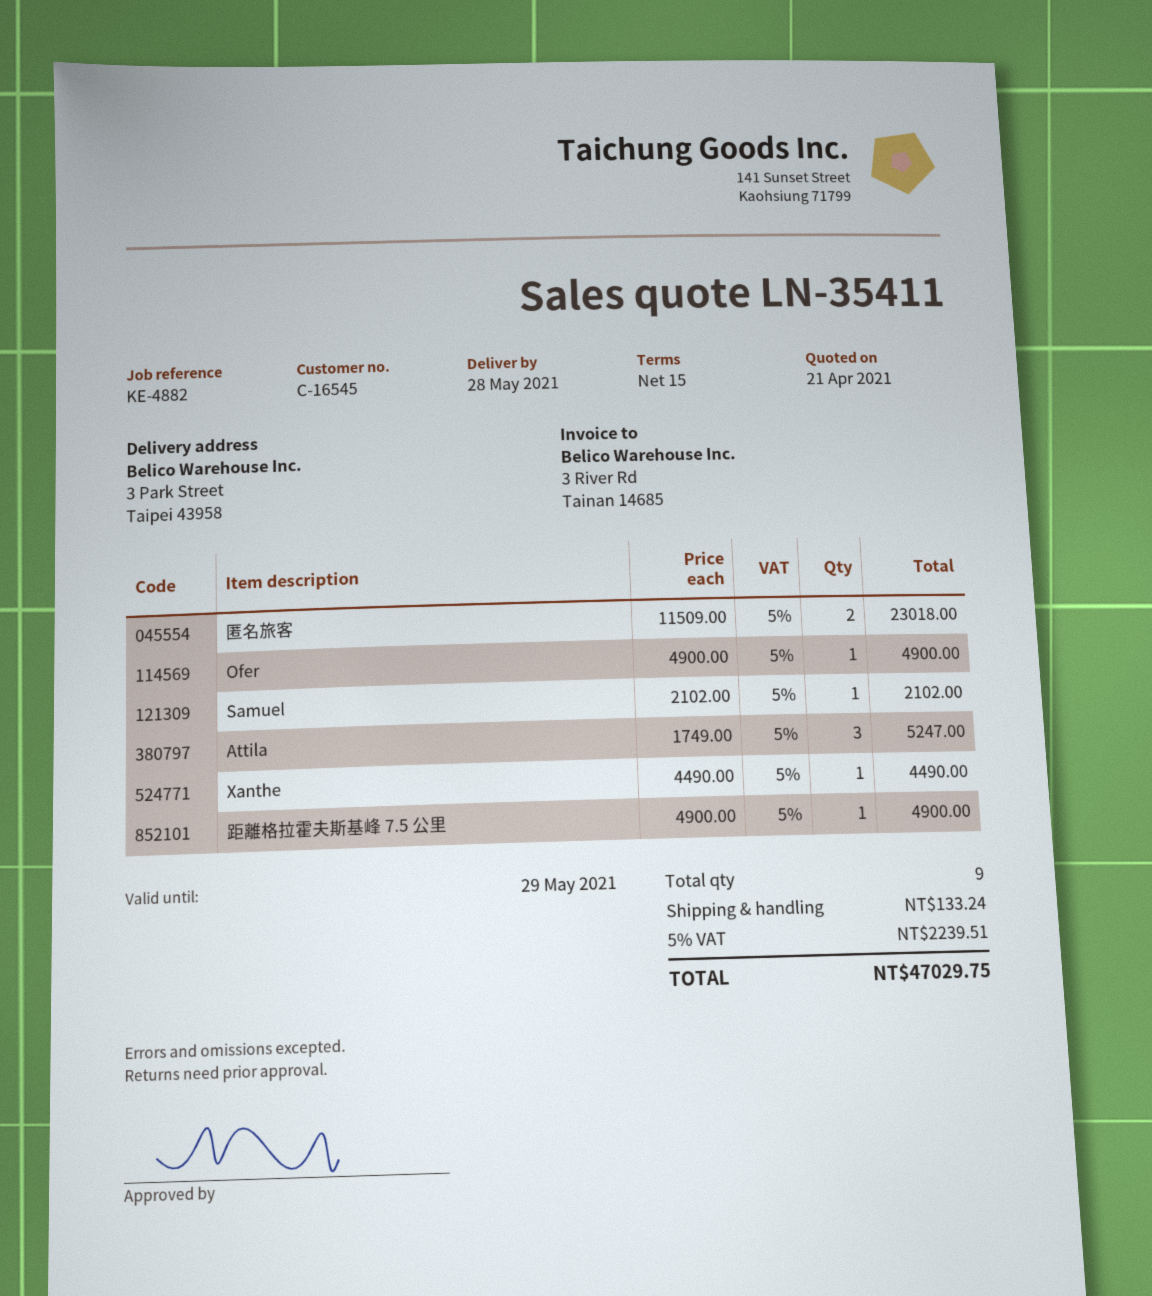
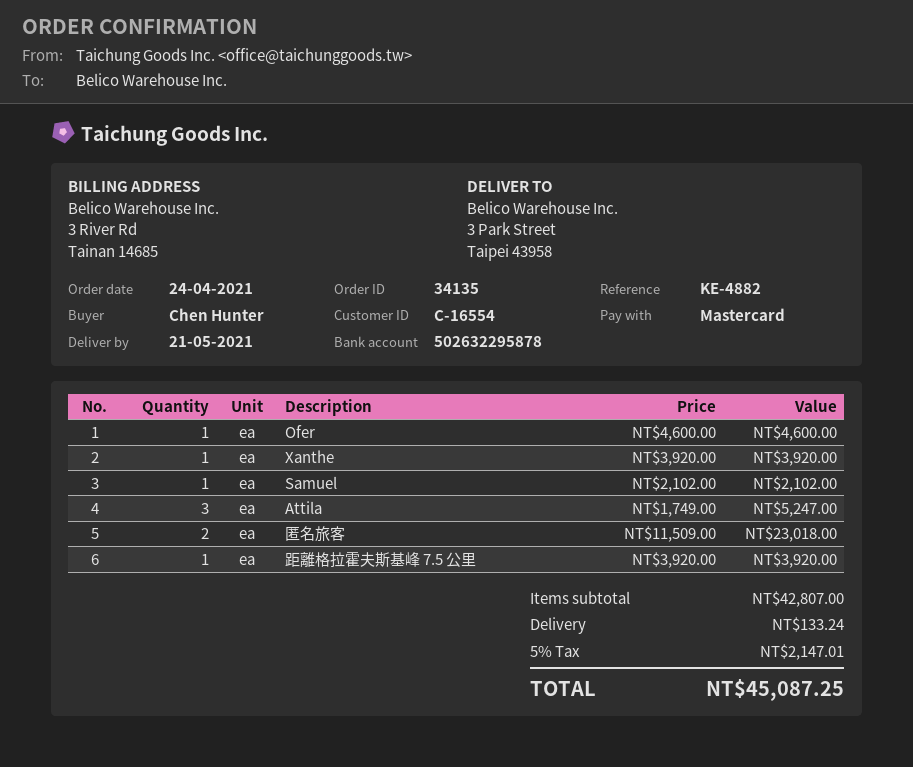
delivery date: 2021-05-28 -> 2021-05-21
customer number: C-16545 -> C-16554
Ofer: 1 x 4900.00 = 4900.00 -> 1 x 4600.00 = 4600.00
Xanthe: 1 x 4490.00 = 4490.00 -> 1 x 3920.00 = 3920.00
距離格拉霍夫斯基峰 7.5 公里: 1 x 4900.00 = 4900.00 -> 1 x 3920.00 = 3920.00
tax: 5% = 2239.51 -> 5% = 2147.01
total: 47029.75 -> 45087.25

